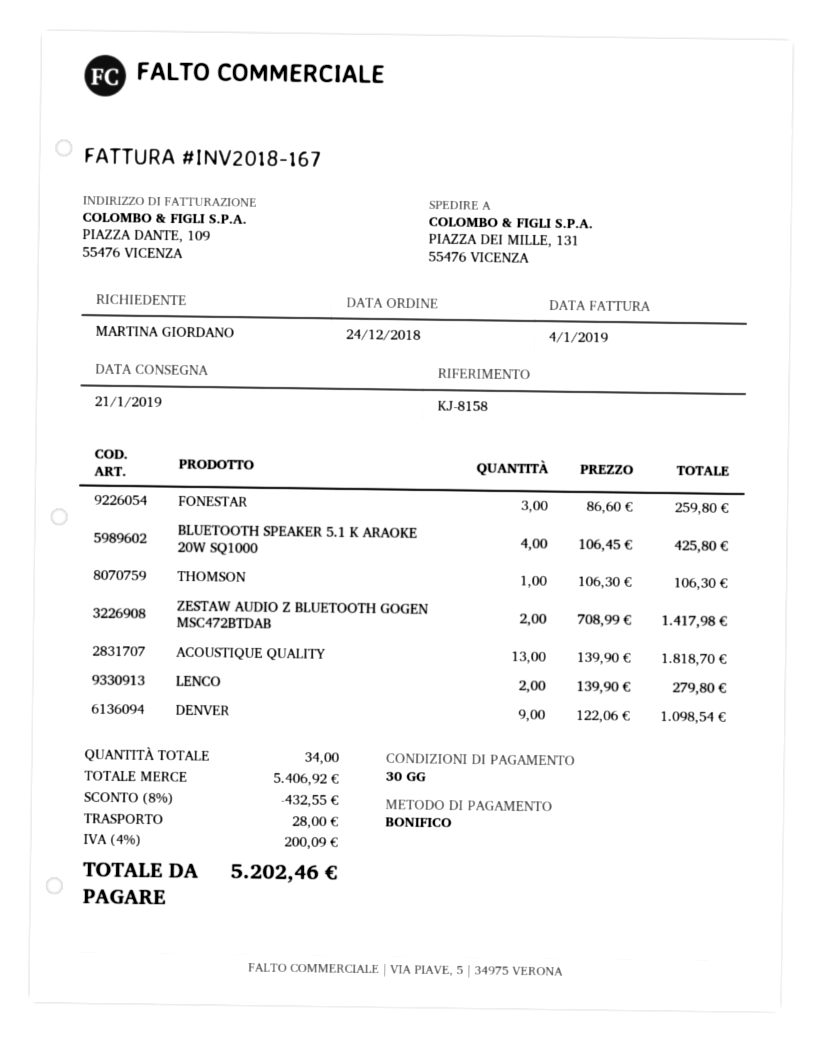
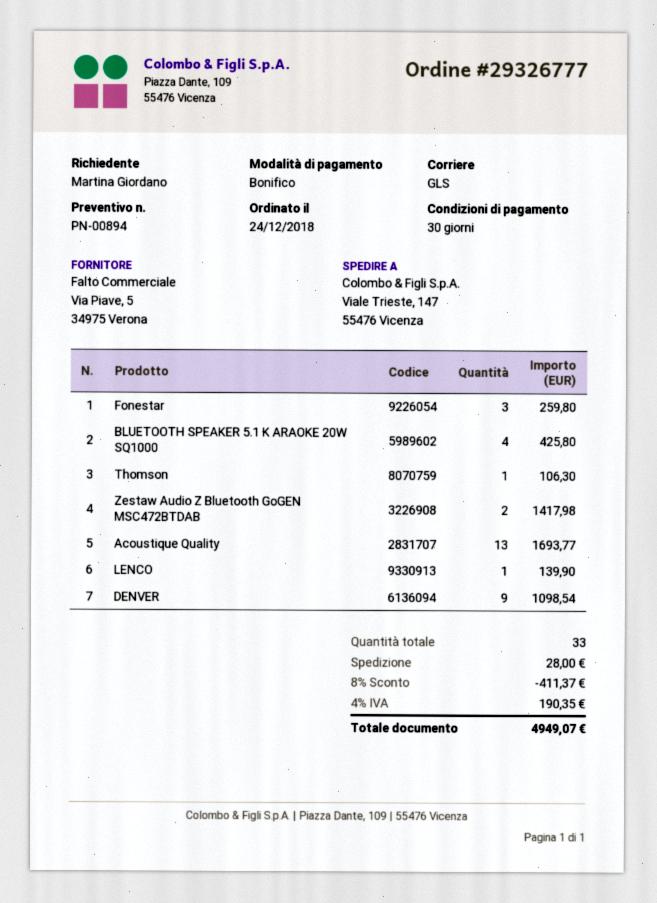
ship to: PIAZZA DEI MILLE, 131, 55476 VICENZA -> Viale Trieste, 147, 55476 Vicenza
ACOUSTIQUE QUALITY: 13 for 1818.70 -> 13 for 1693.77
LENCO: 2 for 279.80 -> 1 for 139.90
total quantity: 34 -> 33
discount: 8% = 432.55 -> 8% = 411.37
tax: 4% = 200.09 -> 4% = 190.35
total: 5202.46 -> 4949.07

